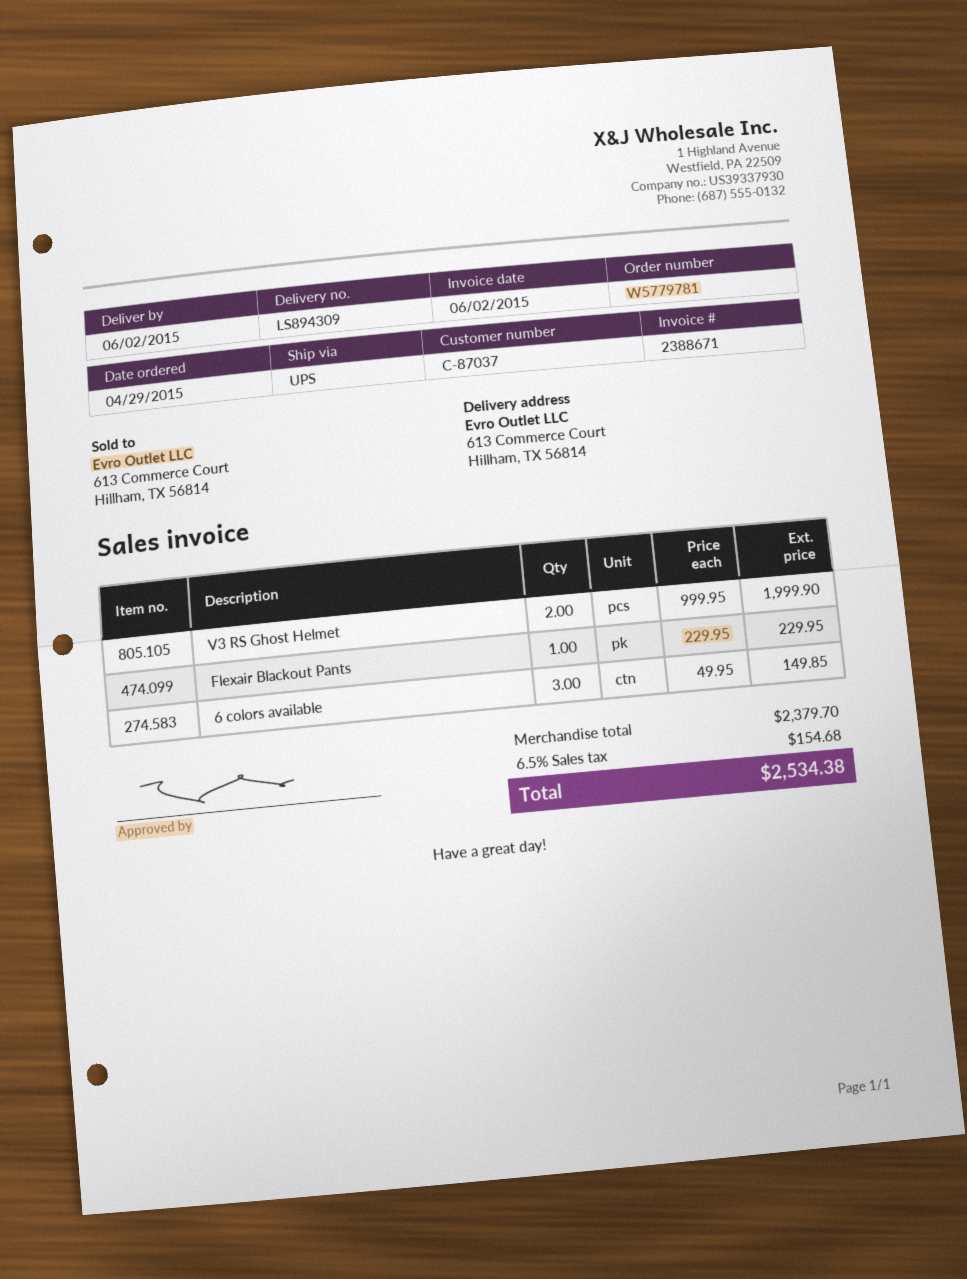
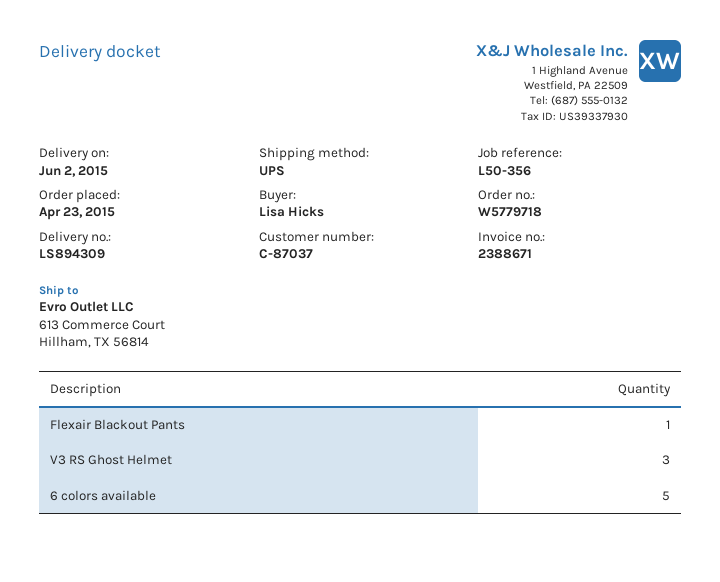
order number: W5779781 -> W5779718
order date: 2015-04-29 -> 2015-04-23
V3 RS Ghost Helmet: 2 -> 3
6 colors available: 3 -> 5

